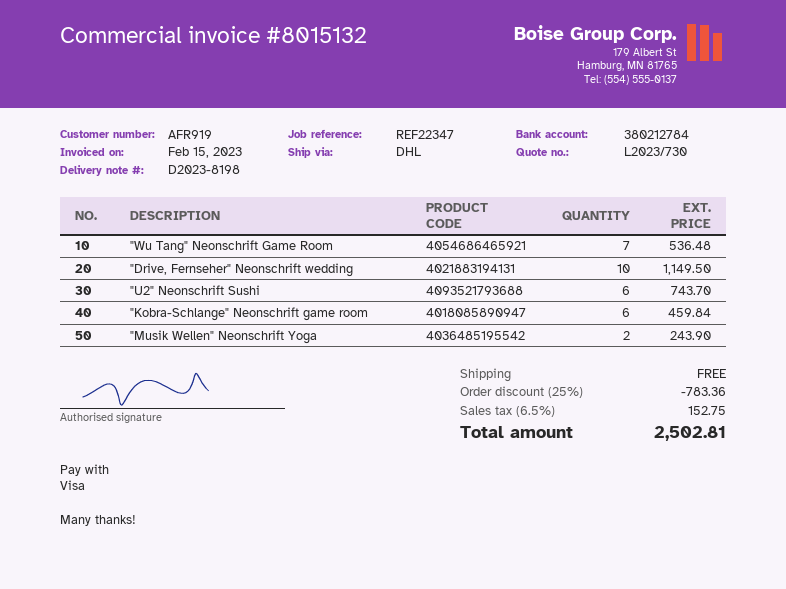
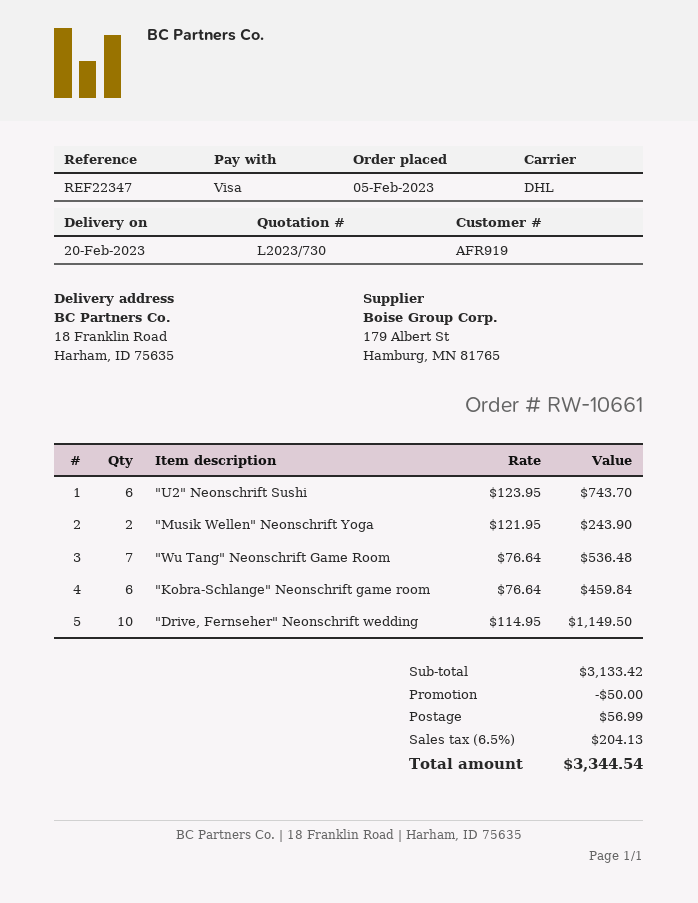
discount: 783.36 -> 50.00
shipping: 0.00 -> 56.99
tax: 6.5% = 152.75 -> 6.5% = 204.13
total: 2502.81 -> 3344.54

